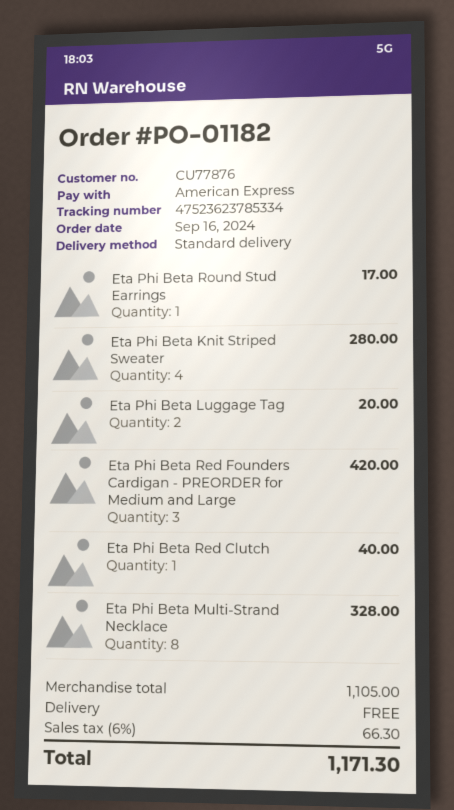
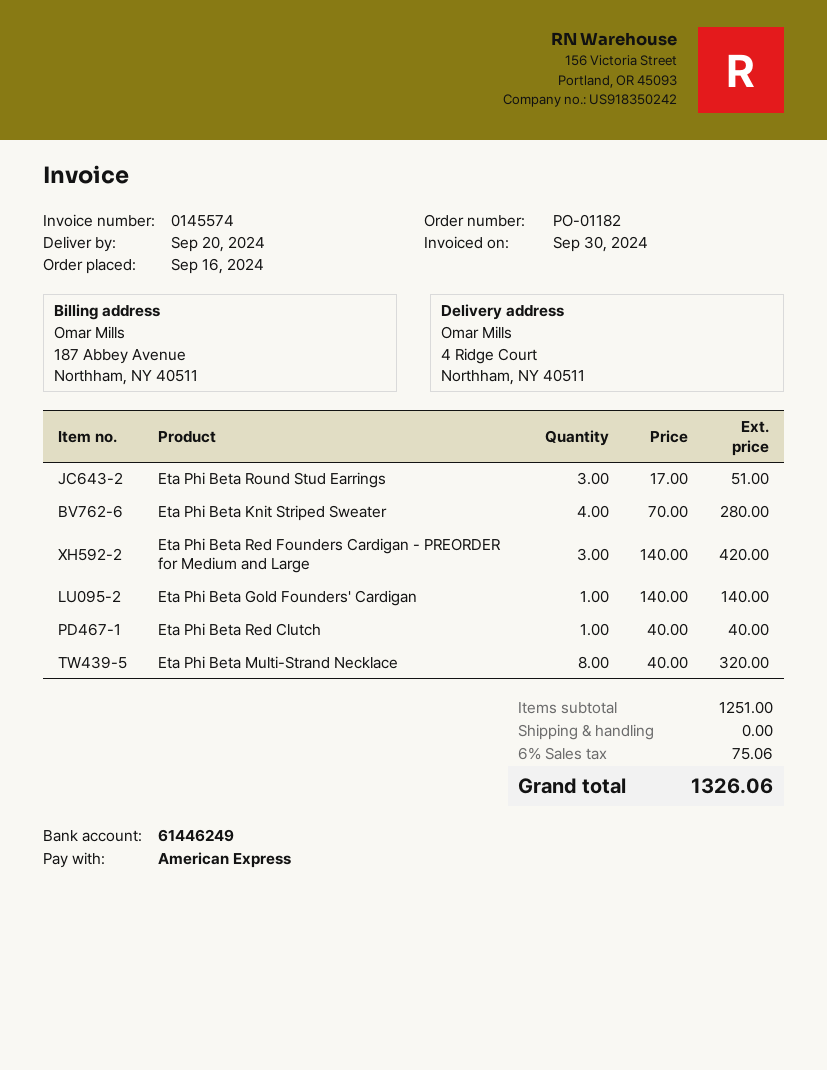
Eta Phi Beta Round Stud Earrings: 1 for 17.00 -> 3 for 51.00
Eta Phi Beta Luggage Tag: 2 for 20.00 -> none
Eta Phi Beta Multi-Strand Necklace: 8 for 328.00 -> 8 for 320.00
Eta Phi Beta Gold Founders' Cardigan: none -> 1 for 140.00
subtotal: 1105.00 -> 1251.00
tax: 6% = 66.30 -> 6% = 75.06
total: 1171.30 -> 1326.06

